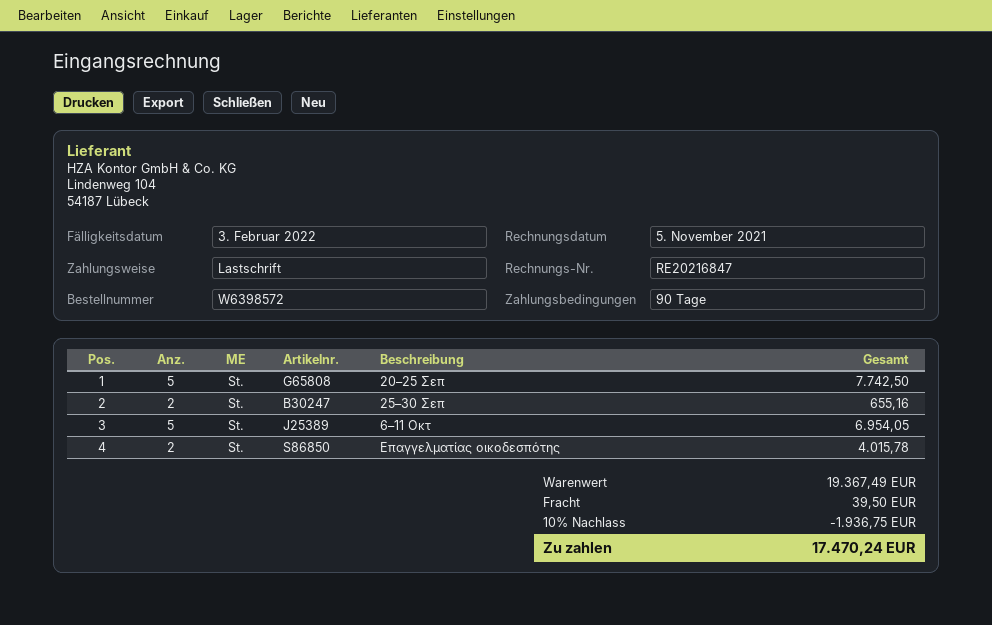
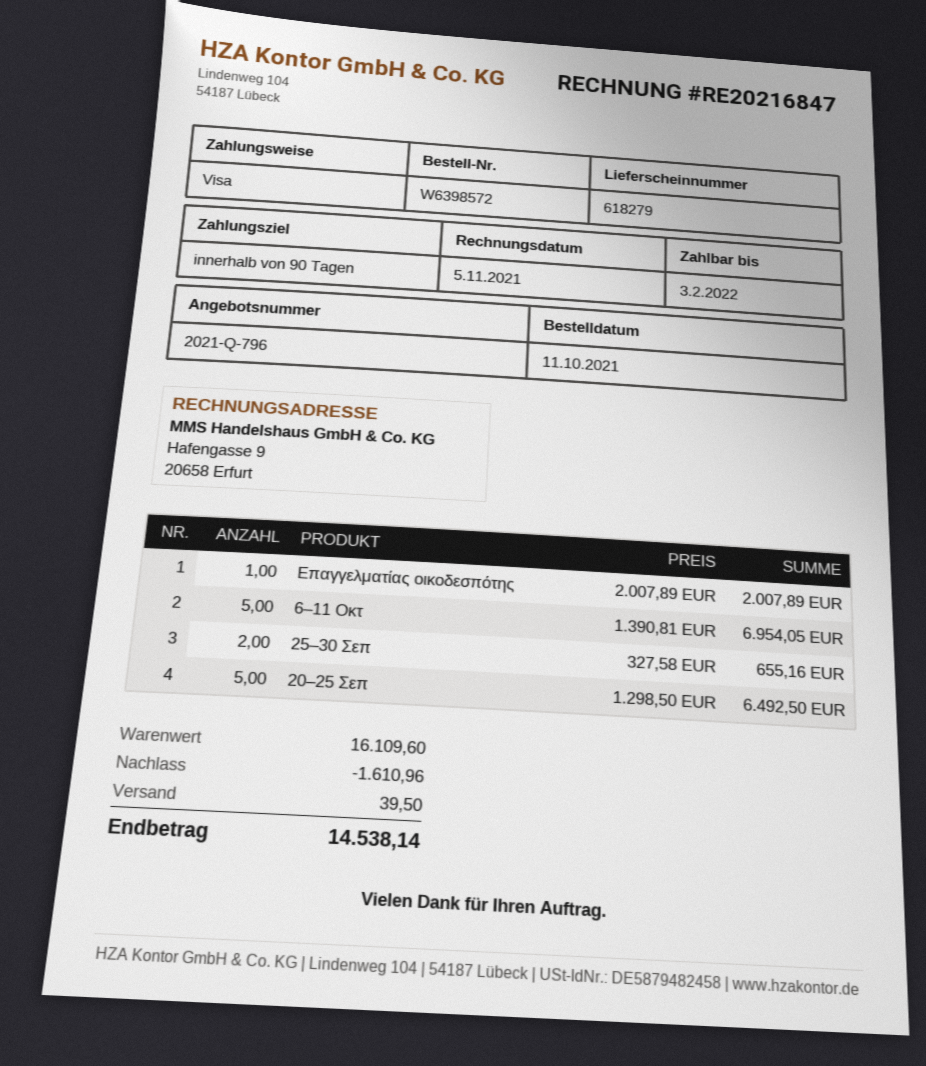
payment method: direct debit -> Visa
20–25 Σεπ: 5 for 7742.50 -> 5 for 6492.50
Επαγγελματίας οικοδεσπότης: 2 for 4015.78 -> 1 for 2007.89
subtotal: 19367.49 -> 16109.60
discount: 1936.75 -> 1610.96
total: 17470.24 -> 14538.14

